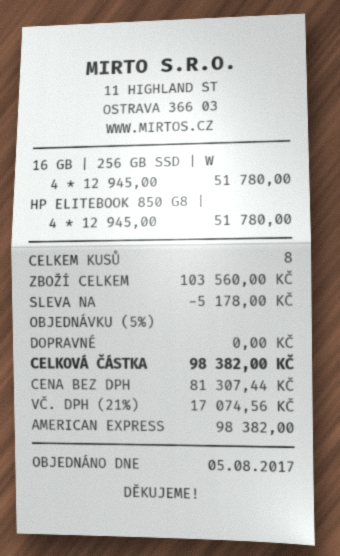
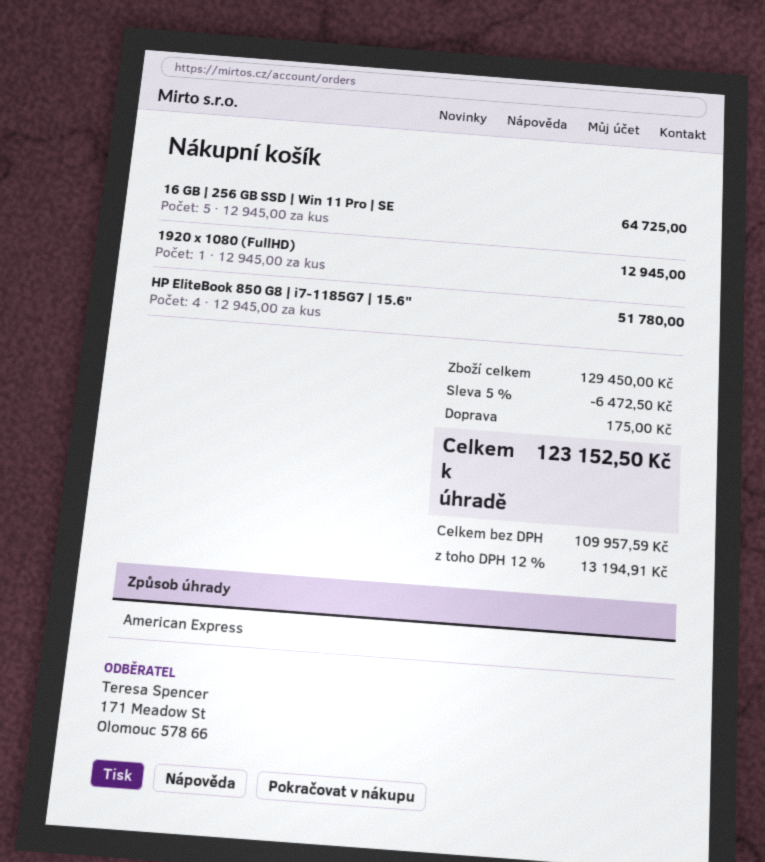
16 GB | 256 GB SSD | W: 4 x 12945.00 = 51780.00 -> 5 x 12945.00 = 64725.00
1920 x 1080 (FullHD): none -> 1 x 12945.00 = 12945.00
subtotal: 103560.00 -> 129450.00
discount: 5% = 5178.00 -> 5% = 6472.50
shipping: 0.00 -> 175.00
net: 81307.44 -> 109957.59
tax: 21% = 17074.56 -> 12% = 13194.91
total: 98382.00 -> 123152.50

